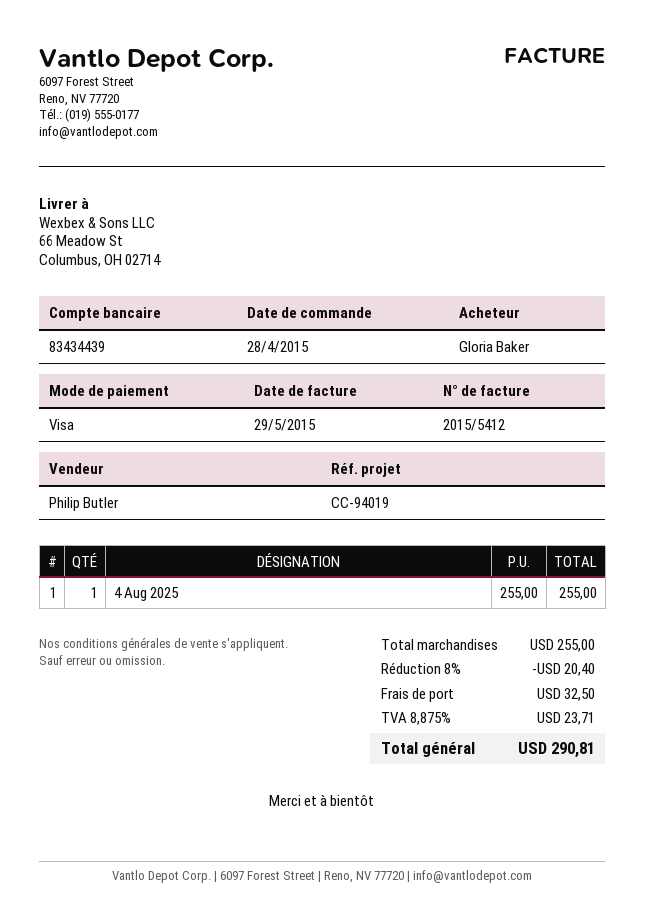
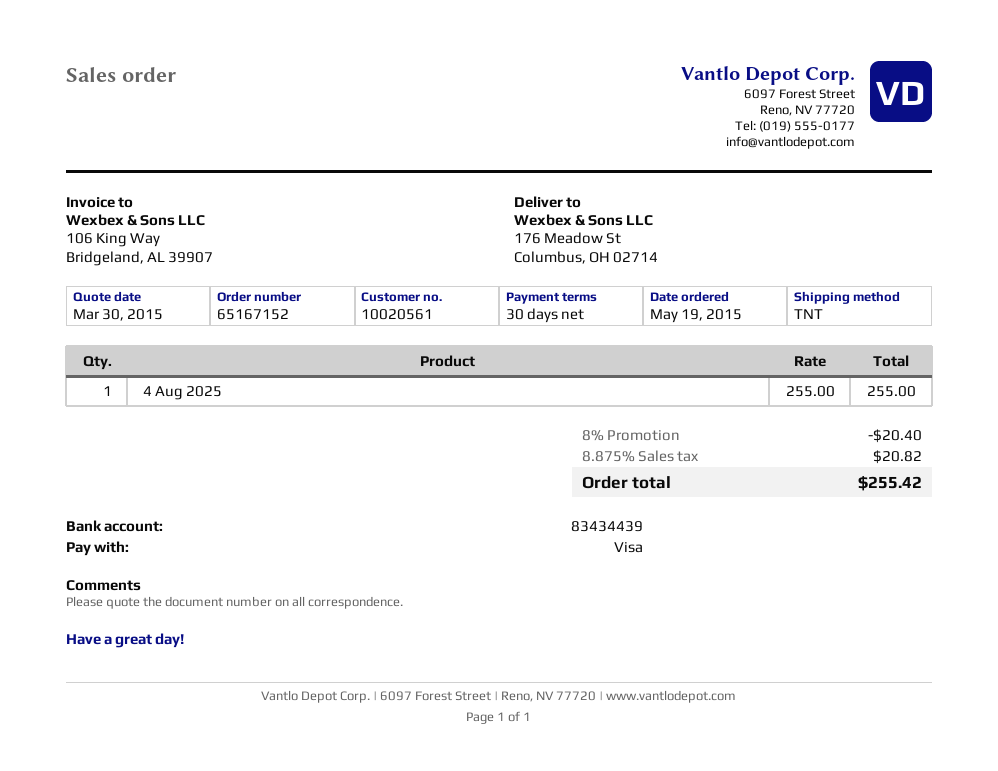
order date: 2015-04-28 -> 2015-05-19
ship to: 66 Meadow St, Columbus, OH 02714 -> 176 Meadow St, Columbus, OH 02714
shipping: 32.50 -> none
tax: 8.875% = 23.71 -> 8.875% = 20.82
total: 290.81 -> 255.42

